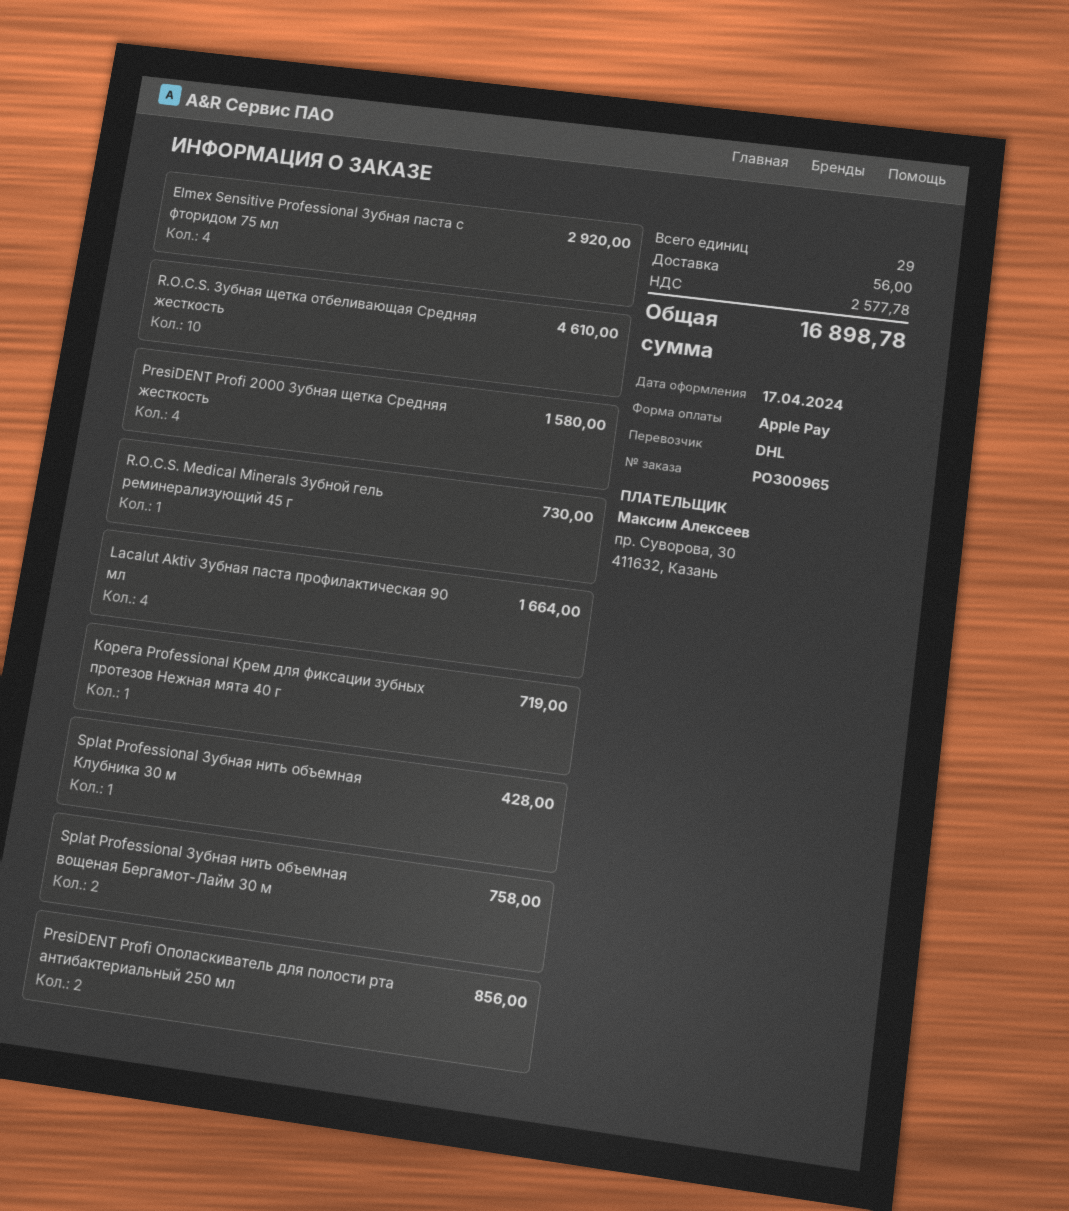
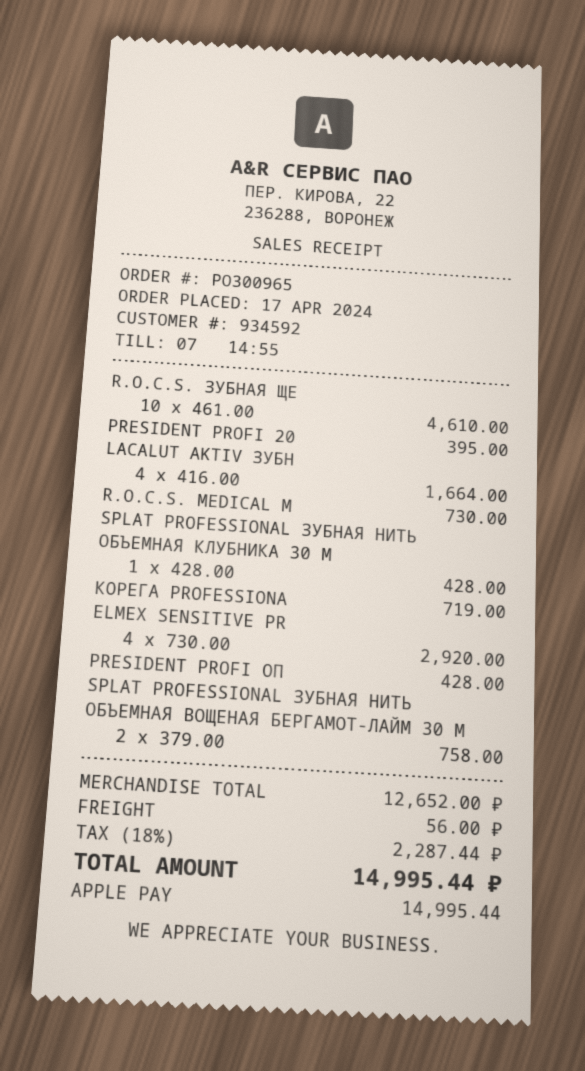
PresiDENT Profi 2000 Зубная щетка Средняя жесткость: 4 for 1580.00 -> 1 for 395.00
PresiDENT Profi Ополаскиватель для полости рта антибактериальный 250 мл: 2 for 856.00 -> 1 for 428.00
tax: 2577.78 -> 2287.44
total: 16898.78 -> 14995.44

